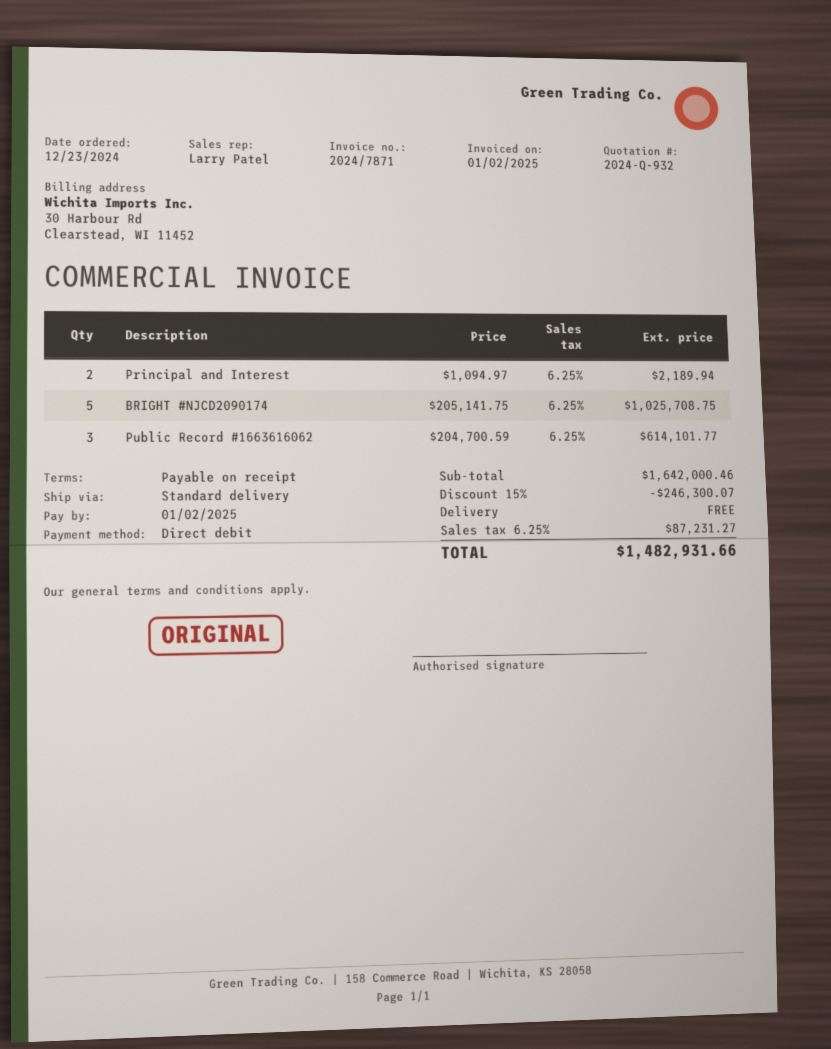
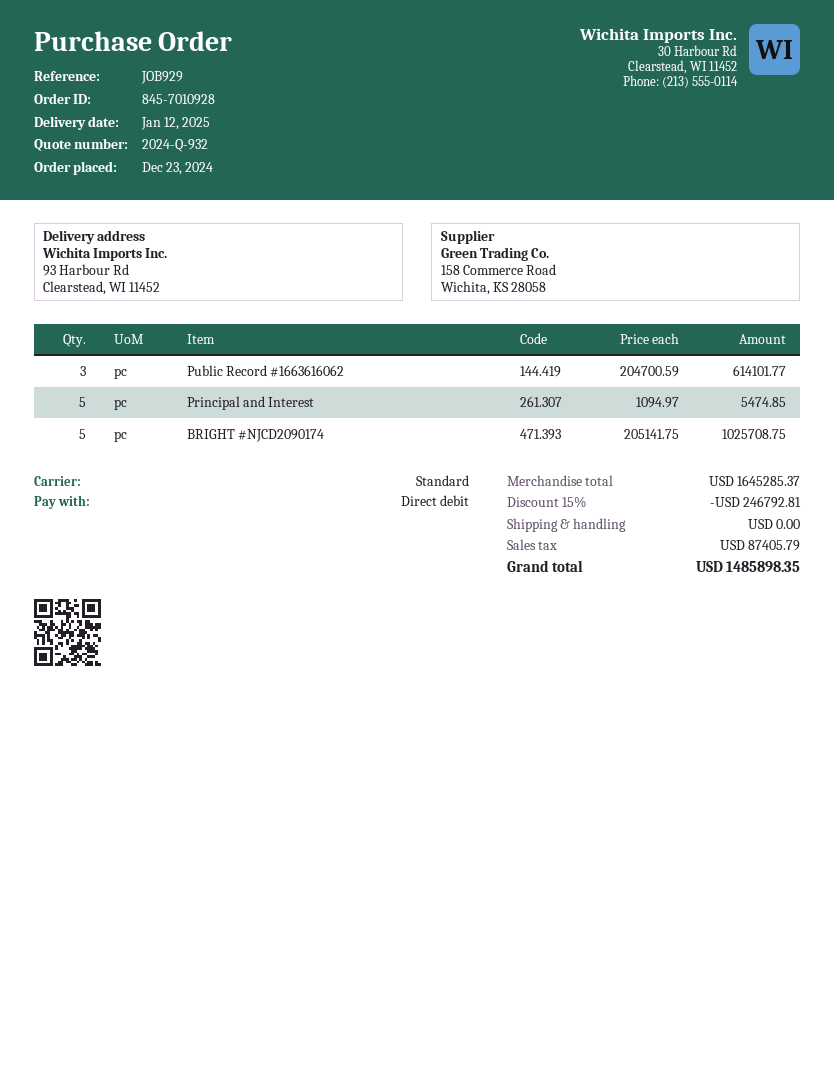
Principal and Interest: 2 x 1094.97 = 2189.94 -> 5 x 1094.97 = 5474.85
subtotal: 1642000.46 -> 1645285.37
discount: 15% = 246300.07 -> 15% = 246792.81
tax: 87231.27 -> 87405.79
total: 1482931.66 -> 1485898.35

